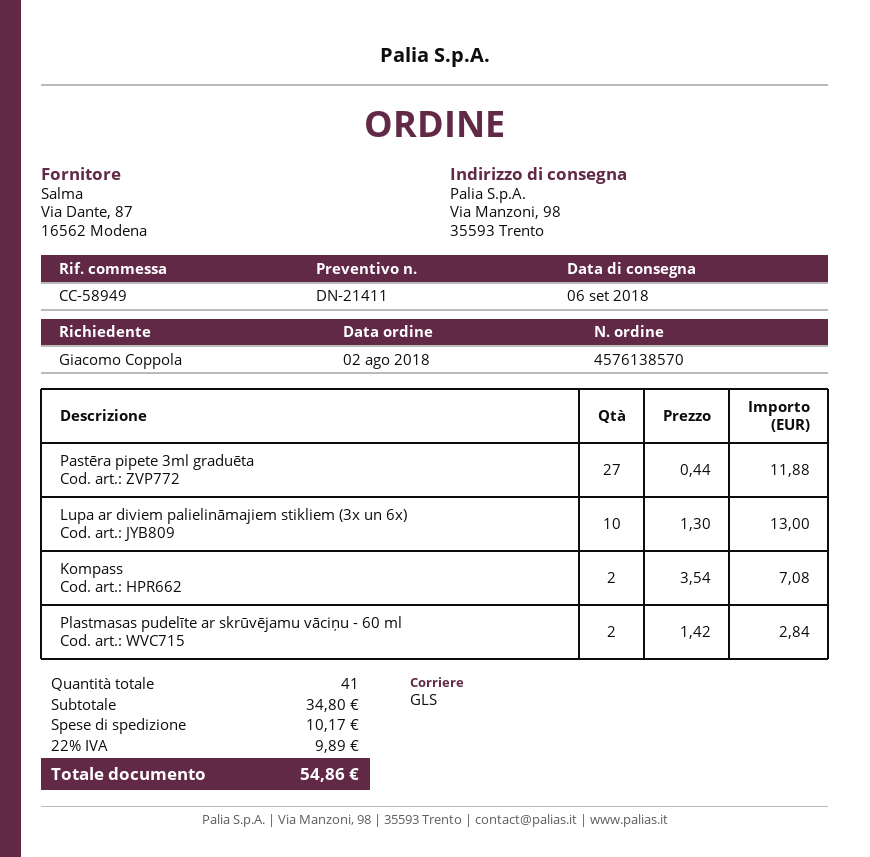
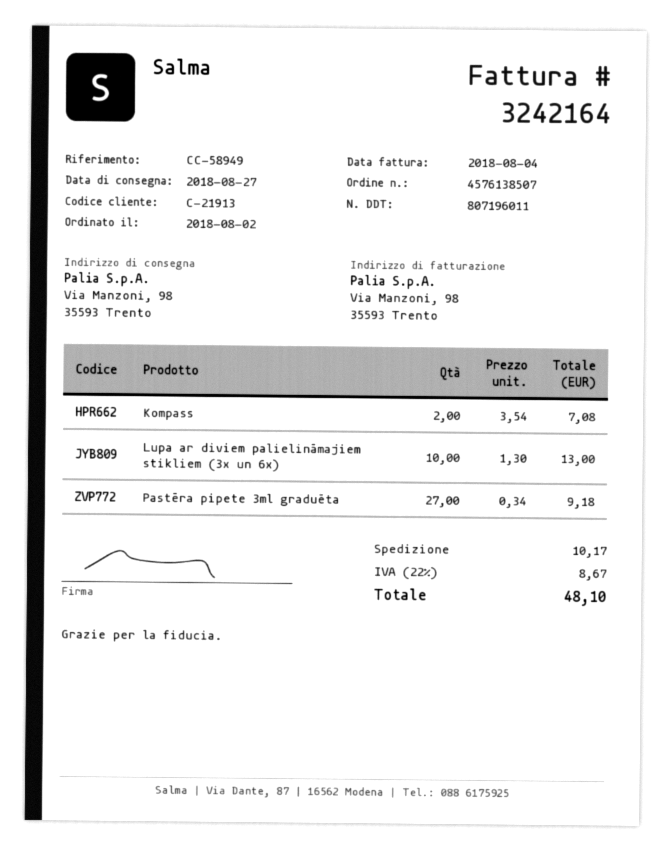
order number: 4576138570 -> 4576138507
delivery date: 2018-09-06 -> 2018-08-27
Pastēra pipete 3ml graduēta: 27 x 0.44 = 11.88 -> 27 x 0.34 = 9.18
Plastmasas pudelīte ar skrūvējamu vāciņu - 60 ml: 2 x 1.42 = 2.84 -> none
tax: 22% = 9.89 -> 22% = 8.67
total: 54.86 -> 48.10

